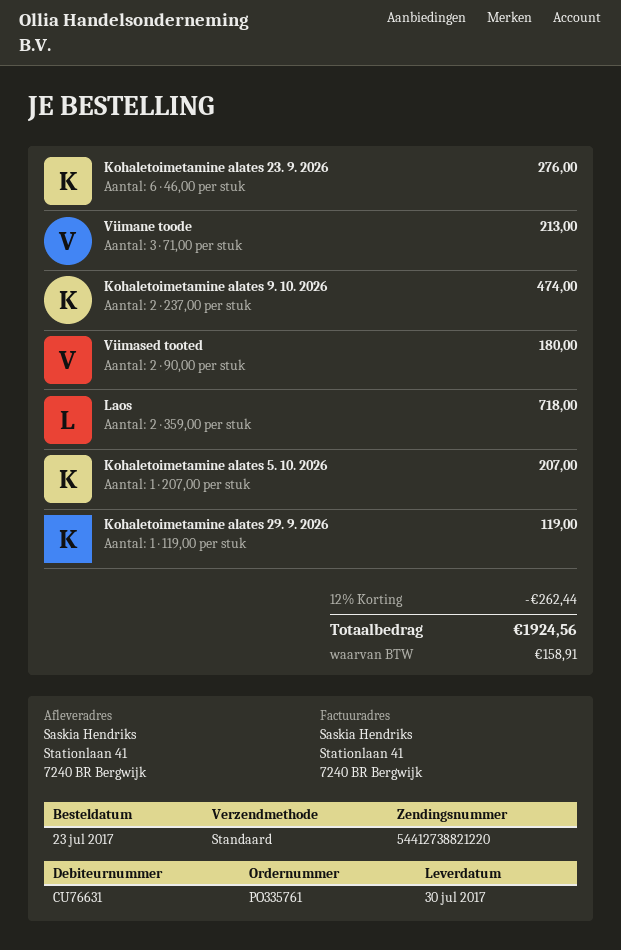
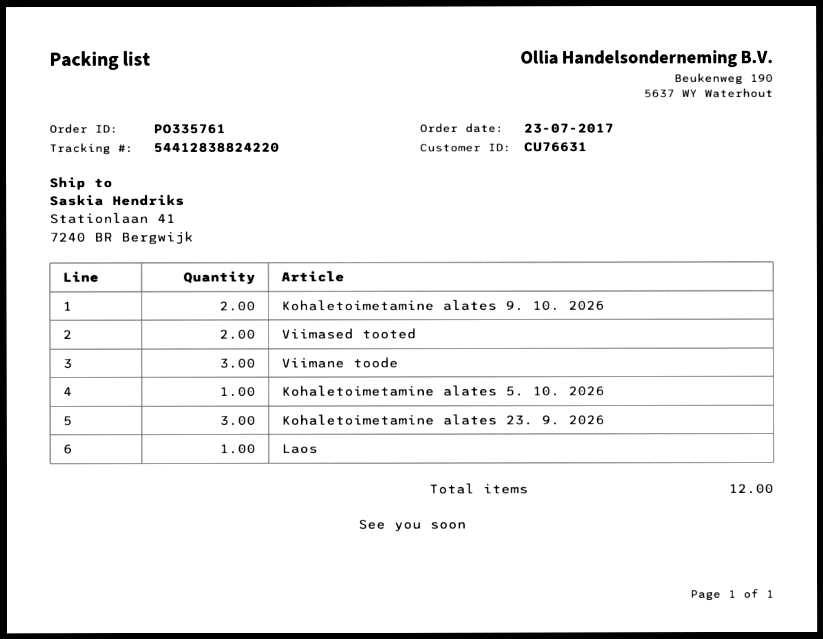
tracking number: 54412738821220 -> 54412838824220
Kohaletoimetamine alates 23. 9. 2026: 6 -> 3
Laos: 2 -> 1
Kohaletoimetamine alates 29. 9. 2026: 1 -> none

